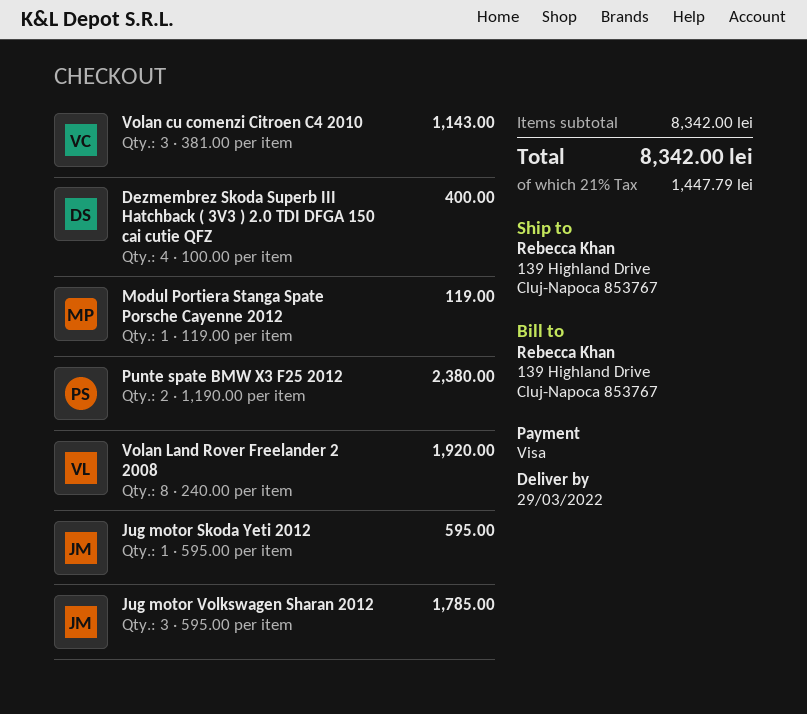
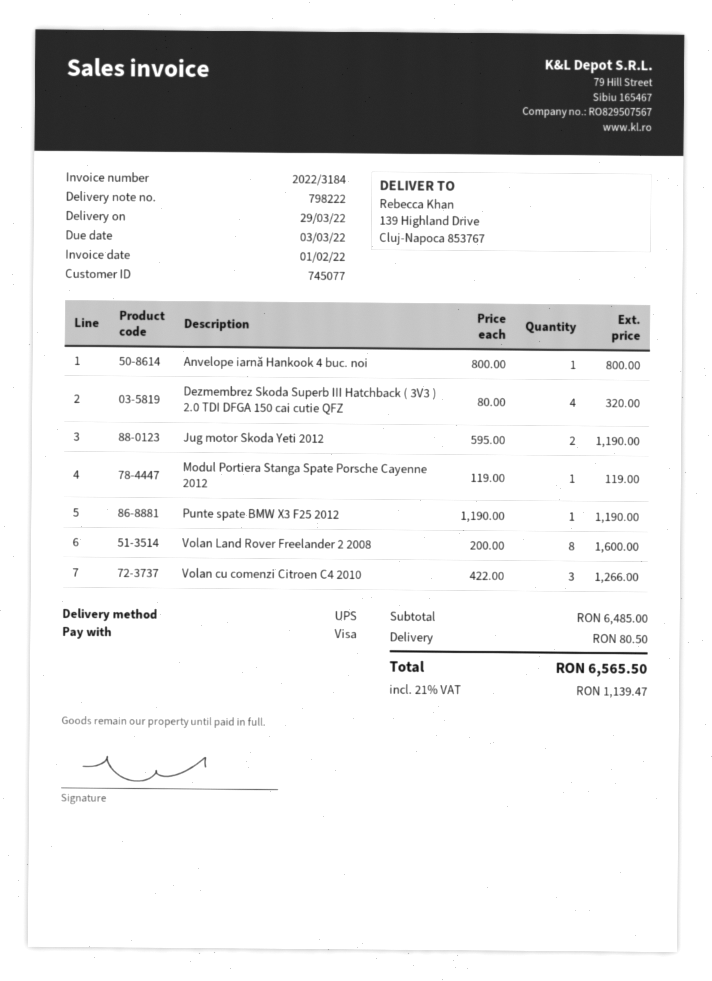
Volan cu comenzi Citroen C4 2010: 3 x 381.00 = 1143.00 -> 3 x 422.00 = 1266.00
Dezmembrez Skoda Superb III Hatchback ( 3V3 ) 2.0 TDI DFGA 150 cai cutie QFZ: 4 x 100.00 = 400.00 -> 4 x 80.00 = 320.00
Punte spate BMW X3 F25 2012: 2 x 1190.00 = 2380.00 -> 1 x 1190.00 = 1190.00
Volan Land Rover Freelander 2 2008: 8 x 240.00 = 1920.00 -> 8 x 200.00 = 1600.00
Jug motor Skoda Yeti 2012: 1 x 595.00 = 595.00 -> 2 x 595.00 = 1190.00
Jug motor Volkswagen Sharan 2012: 3 x 595.00 = 1785.00 -> none
Anvelope iarnă Hankook 4 buc. noi: none -> 1 x 800.00 = 800.00
subtotal: 8342.00 -> 6485.00
shipping: none -> 80.50
tax: 21% = 1447.79 -> 21% = 1139.47
total: 8342.00 -> 6565.50

